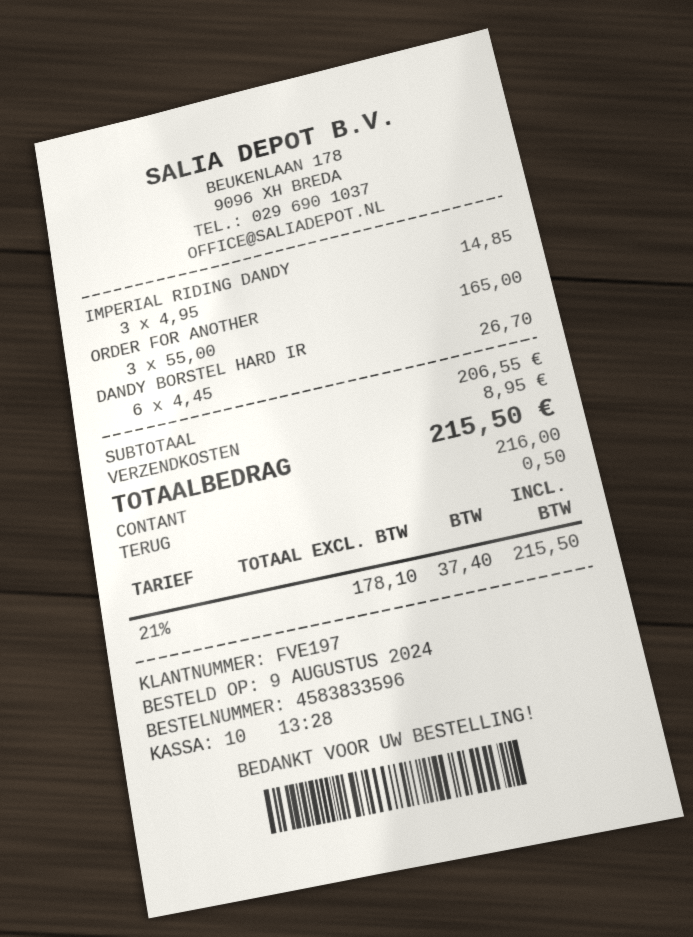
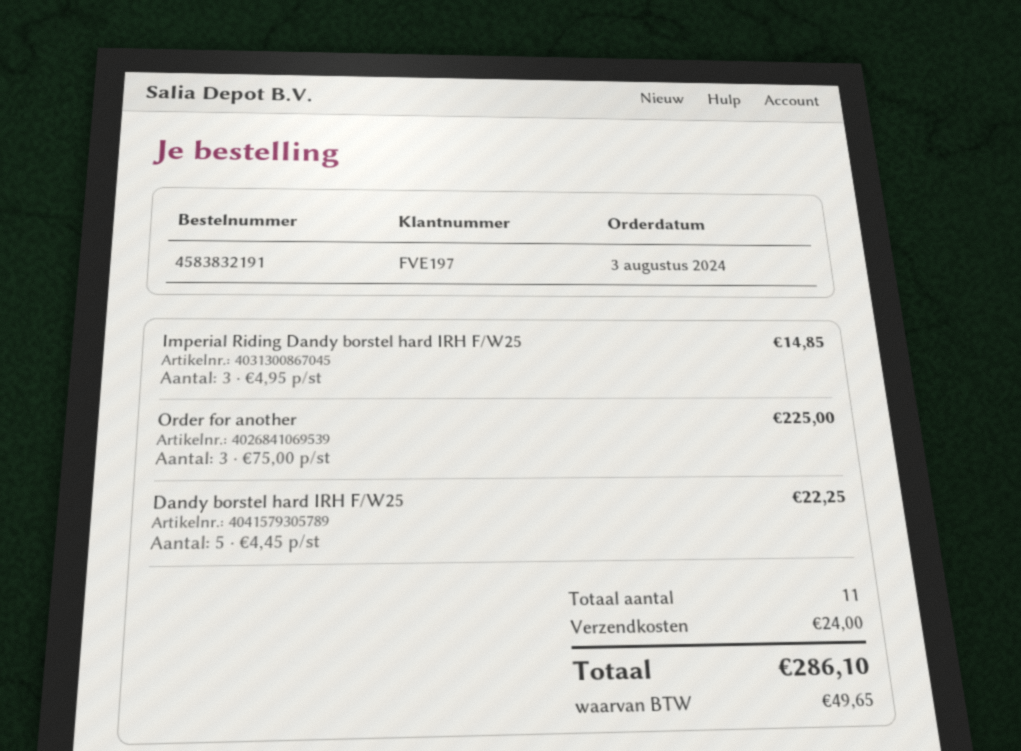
order number: 4583833596 -> 4583832191
order date: 2024-08-09 -> 2024-08-03
ORDER FOR ANOTHER: 3 x 55.00 = 165.00 -> 3 x 75.00 = 225.00
DANDY BORSTEL HARD IR: 6 x 4.45 = 26.70 -> 5 x 4.45 = 22.25
shipping: 8.95 -> 24.00
tax: 37.40 -> 49.65
total: 215.50 -> 286.10

